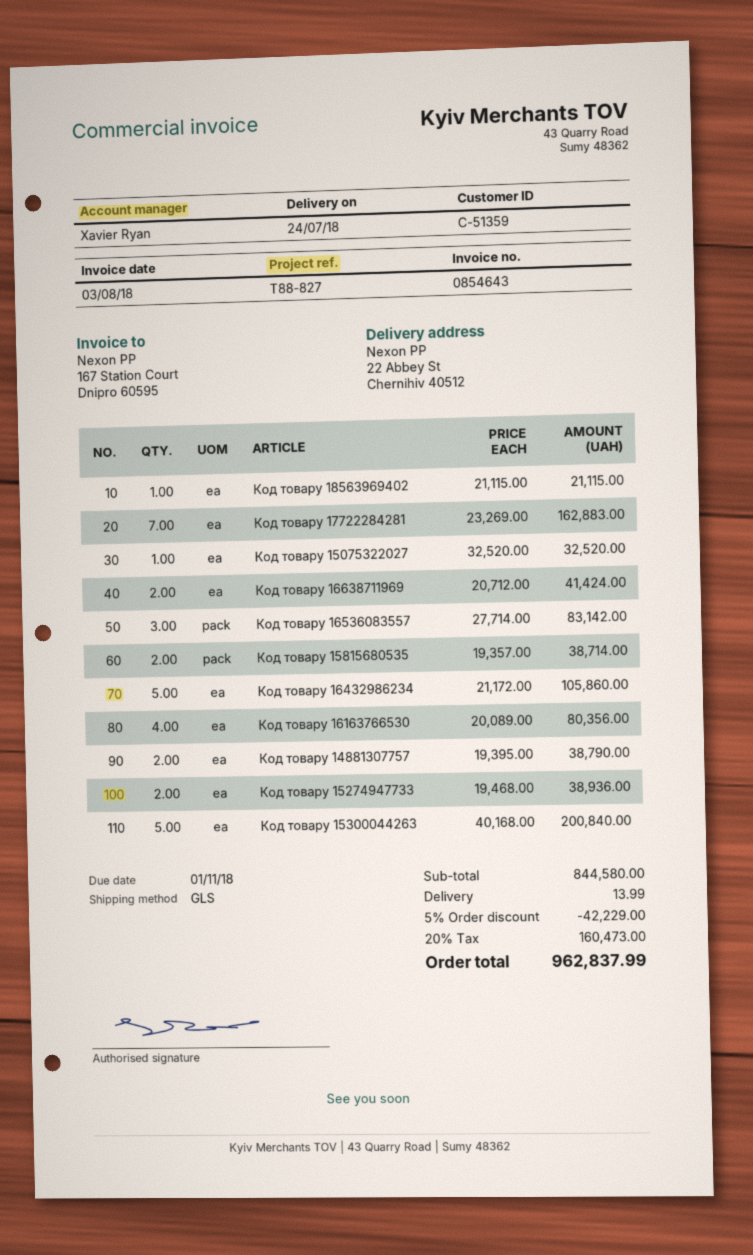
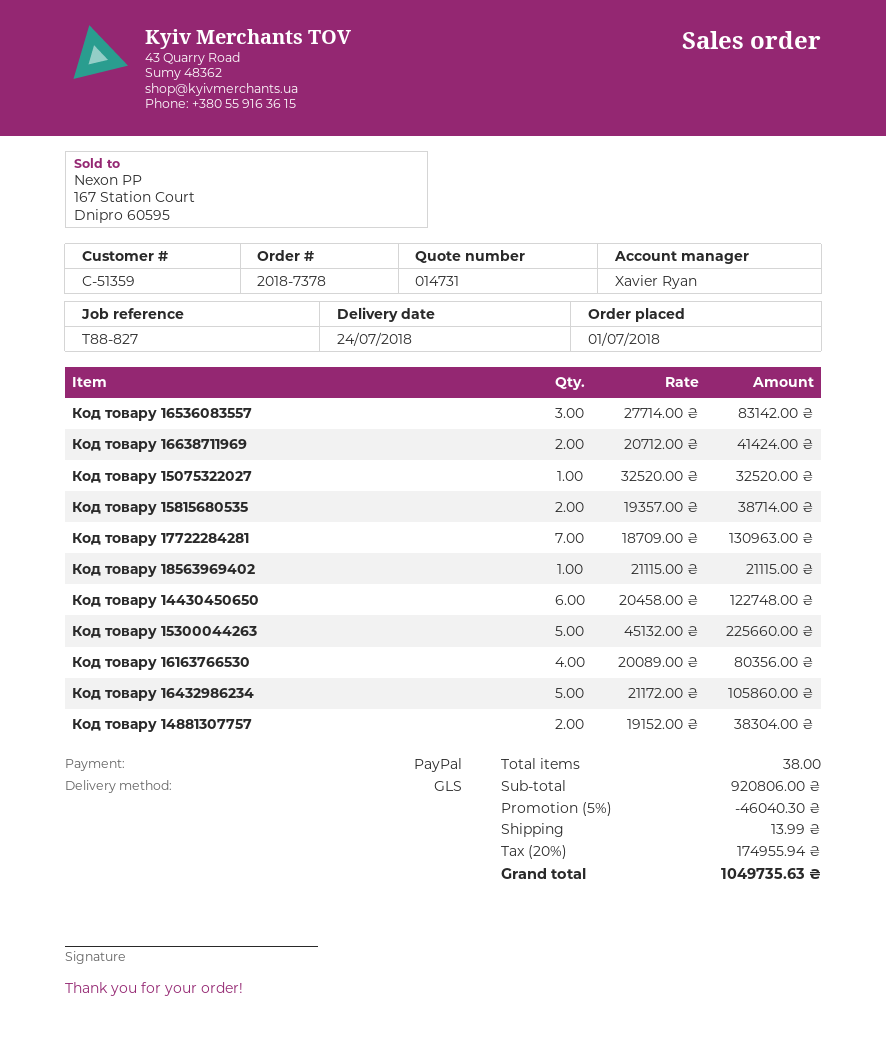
Код товару 17722284281: 7 x 23269.00 = 162883.00 -> 7 x 18709.00 = 130963.00
Код товару 14881307757: 2 x 19395.00 = 38790.00 -> 2 x 19152.00 = 38304.00
Код товару 15274947733: 2 x 19468.00 = 38936.00 -> none
Код товару 15300044263: 5 x 40168.00 = 200840.00 -> 5 x 45132.00 = 225660.00
Код товару 14430450650: none -> 6 x 20458.00 = 122748.00
subtotal: 844580.00 -> 920806.00
discount: 5% = 42229.00 -> 5% = 46040.30
tax: 20% = 160473.00 -> 20% = 174955.94
total: 962837.99 -> 1049735.63

